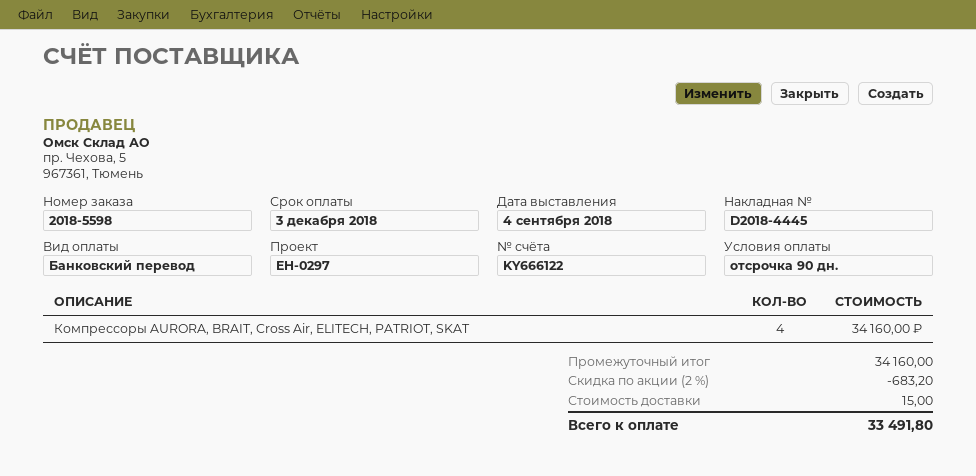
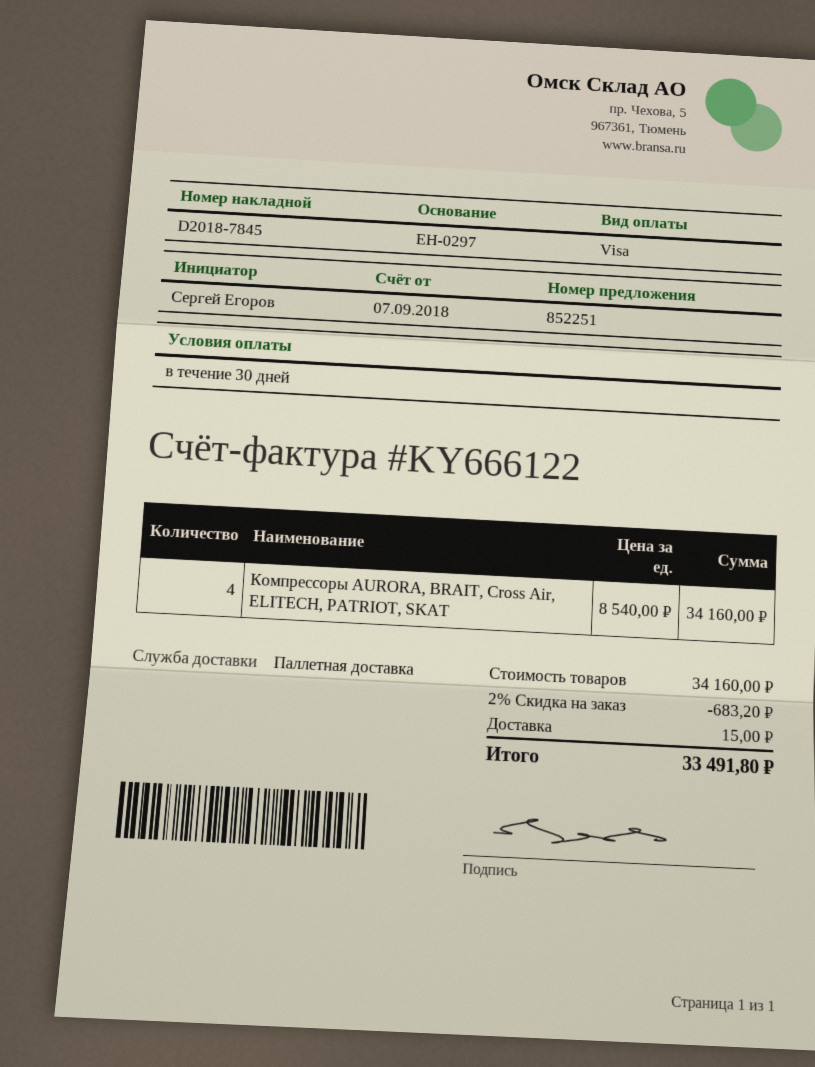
delivery note number: D2018-4445 -> D2018-7845
invoice date: 2018-09-04 -> 2018-09-07
payment terms: 90 days -> 30 days
payment method: bank transfer -> Visa

